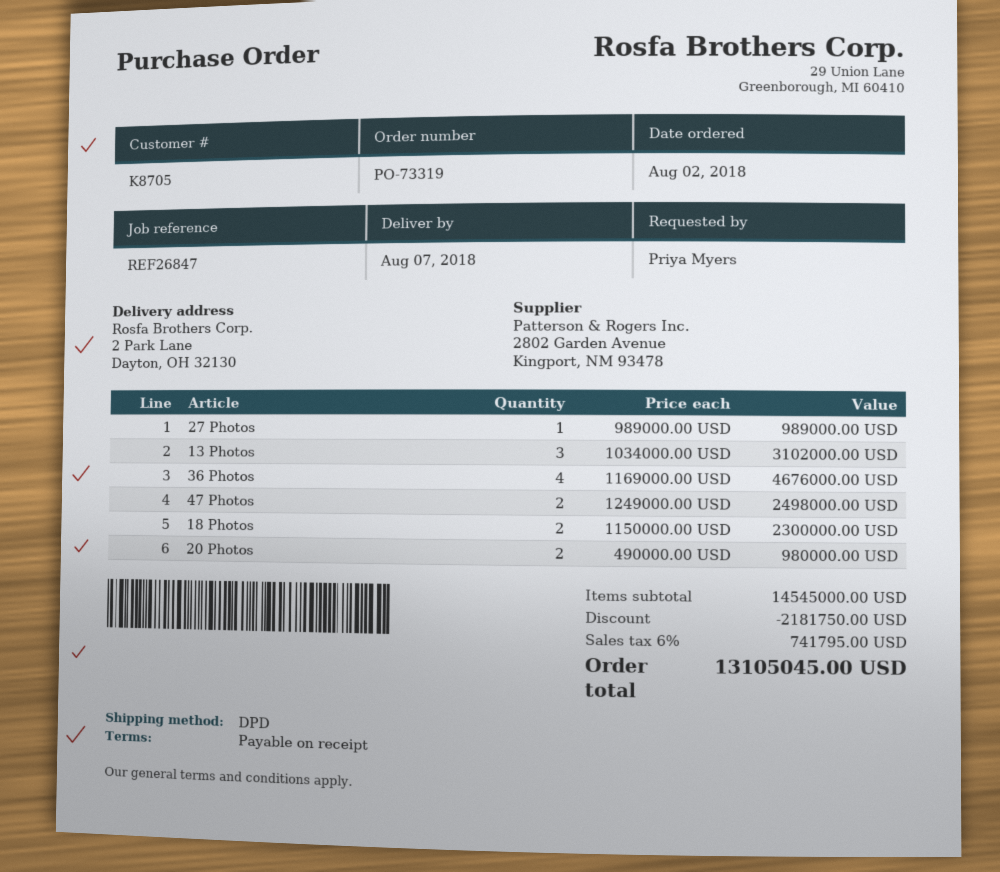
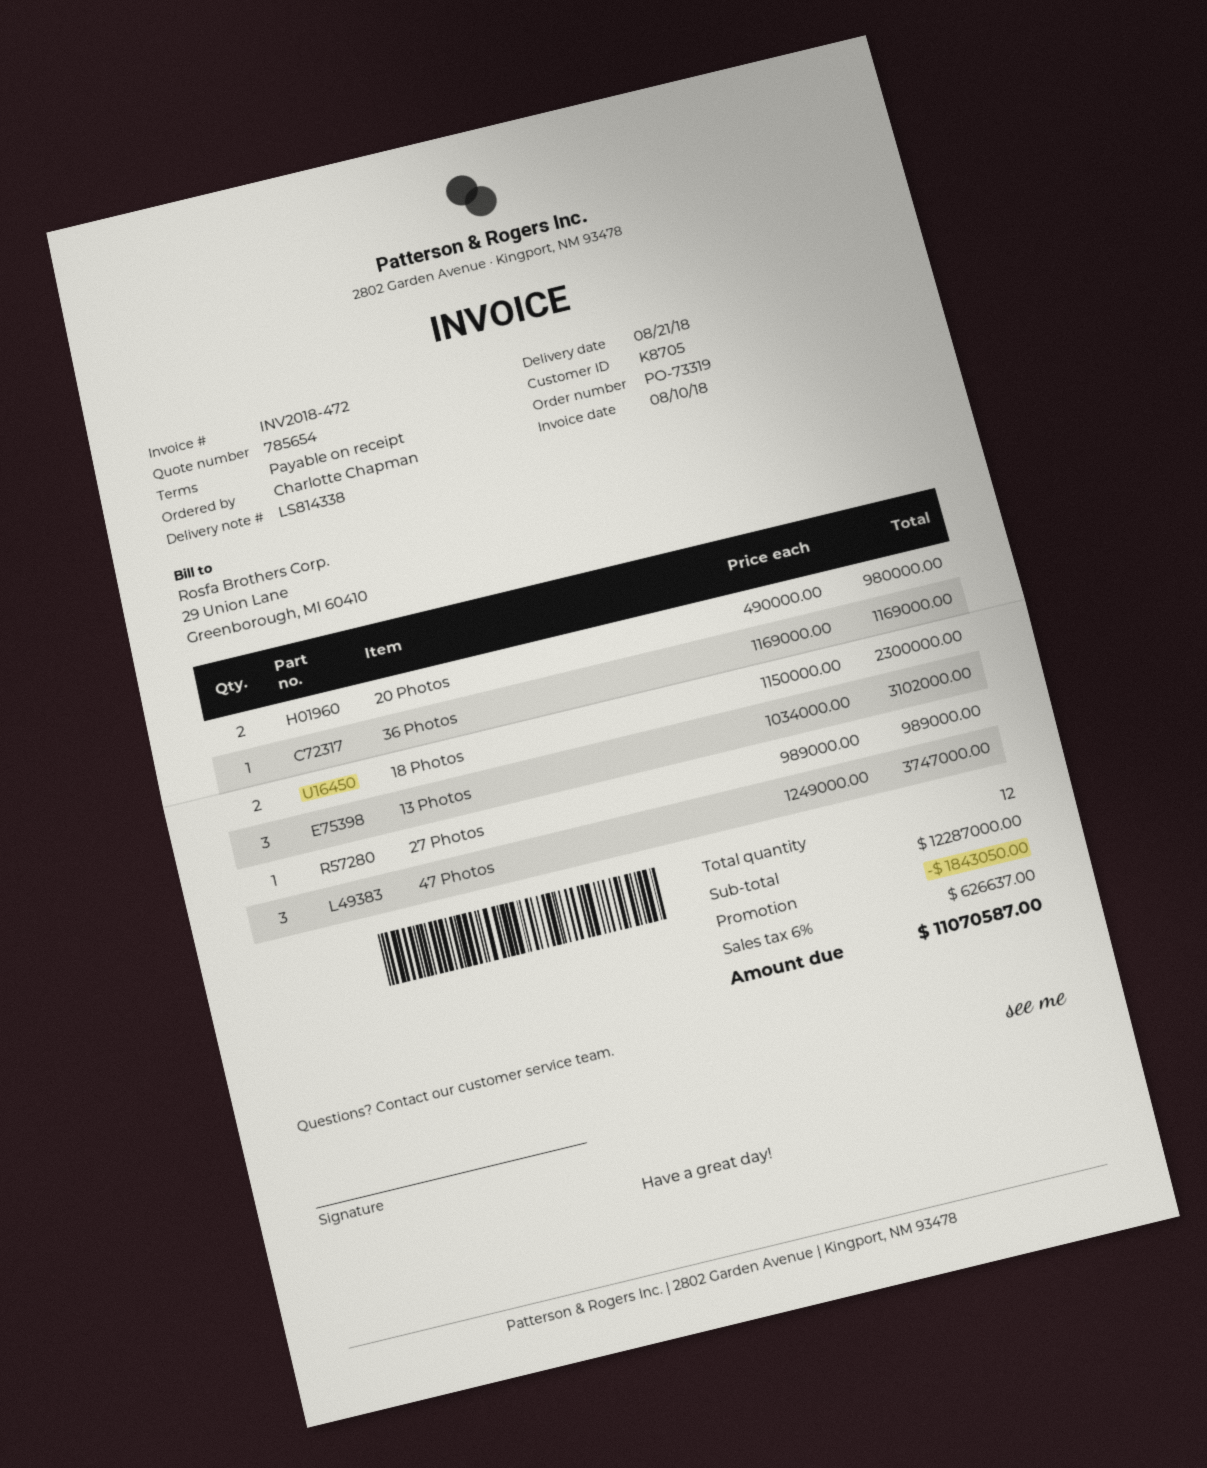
delivery date: 2018-08-07 -> 2018-08-21
ordered by: Priya Myers -> Charlotte Chapman
36 Photos: 4 x 1169000.00 = 4676000.00 -> 1 x 1169000.00 = 1169000.00
47 Photos: 2 x 1249000.00 = 2498000.00 -> 3 x 1249000.00 = 3747000.00
subtotal: 14545000.00 -> 12287000.00
discount: 2181750.00 -> 1843050.00
tax: 6% = 741795.00 -> 6% = 626637.00
total: 13105045.00 -> 11070587.00

